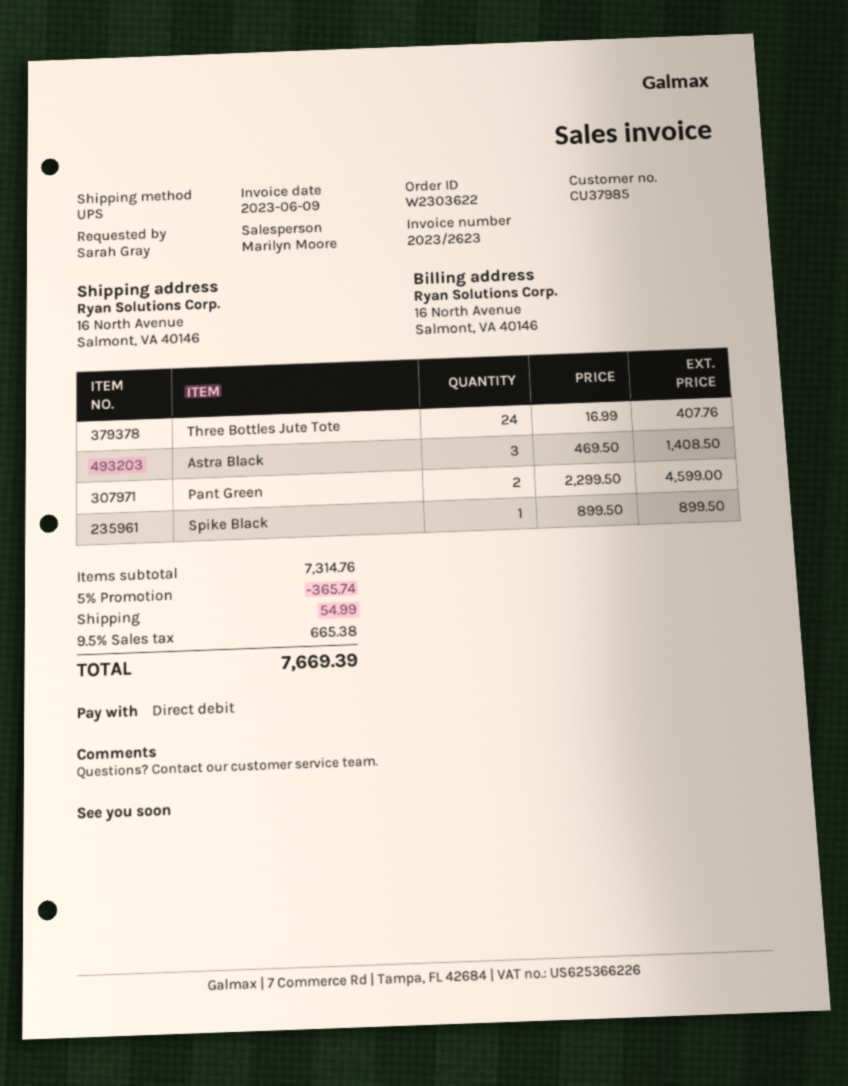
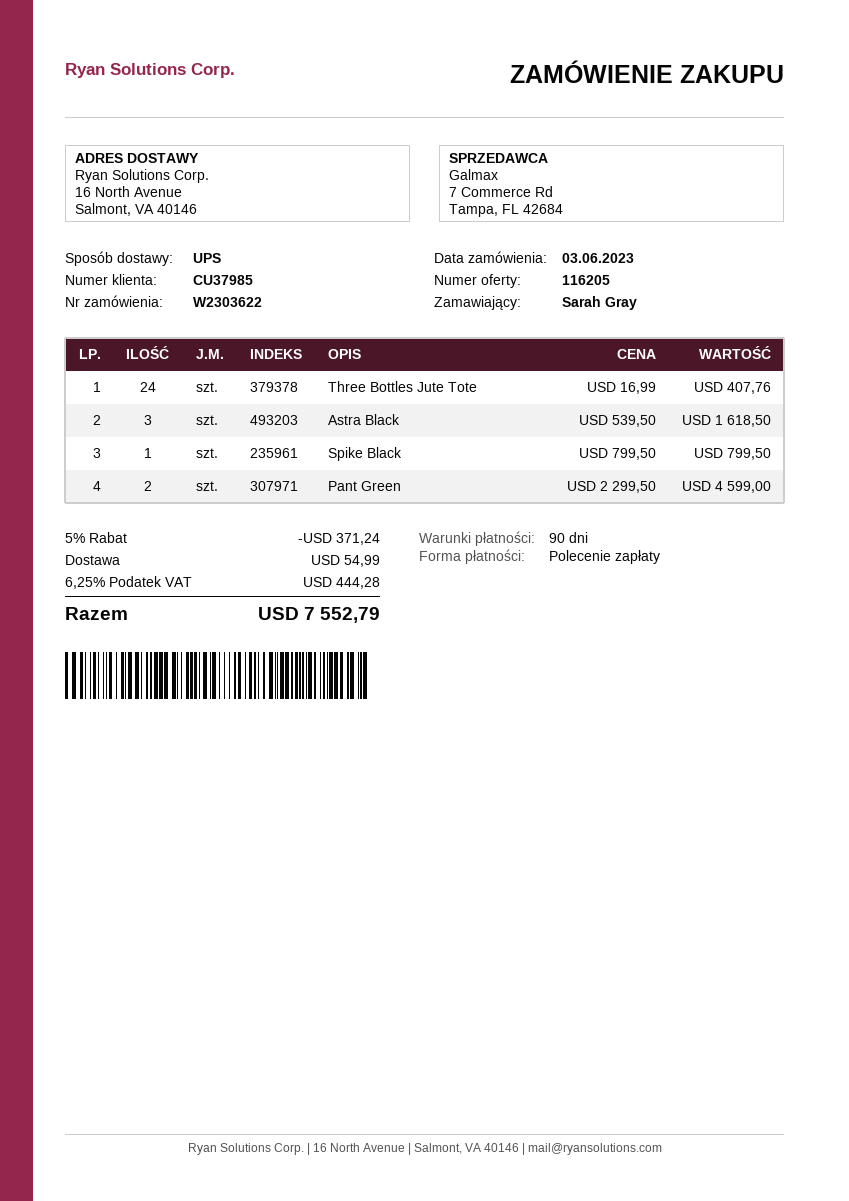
Astra Black: 3 x 469.50 = 1408.50 -> 3 x 539.50 = 1618.50
Spike Black: 1 x 899.50 = 899.50 -> 1 x 799.50 = 799.50
discount: 5% = 365.74 -> 5% = 371.24
tax: 9.5% = 665.38 -> 6.25% = 444.28
total: 7669.39 -> 7552.79

